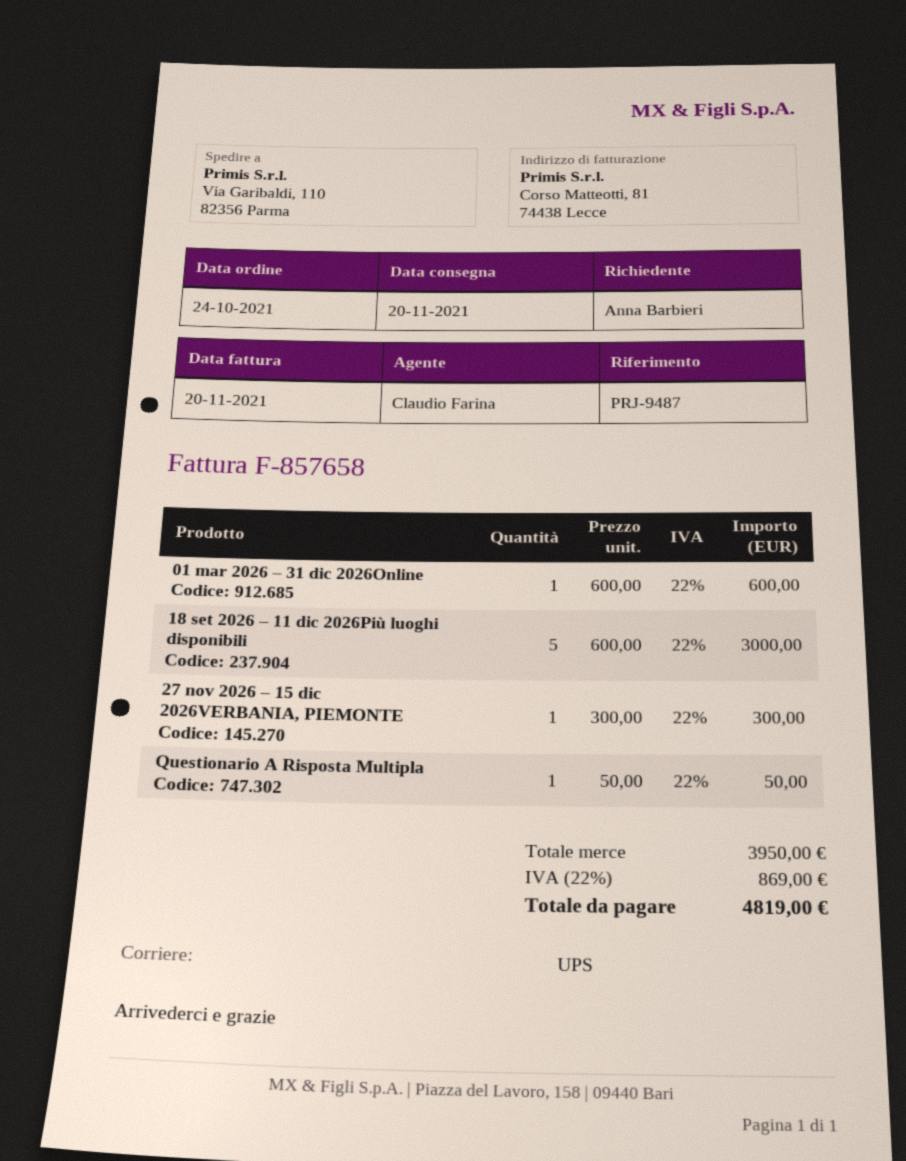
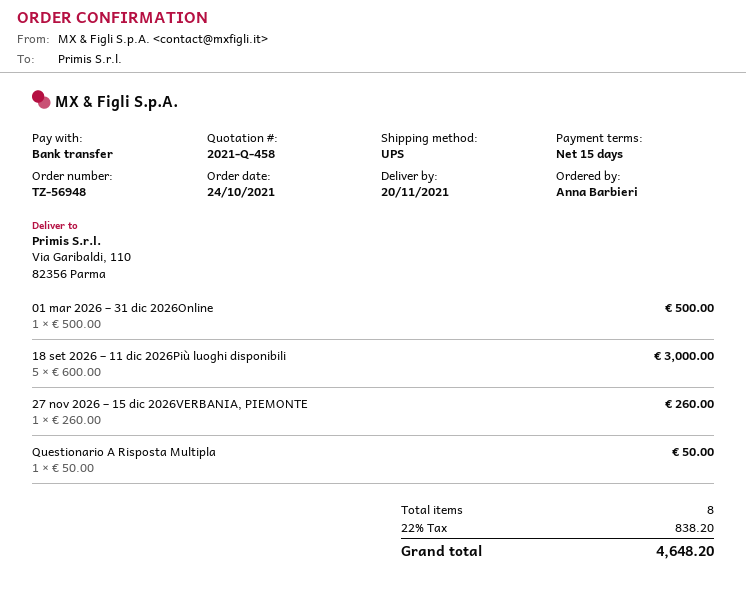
01 mar 2026 – 31 dic 2026Online: 1 x 600.00 = 600.00 -> 1 x 500.00 = 500.00
27 nov 2026 – 15 dic 2026VERBANIA, PIEMONTE: 1 x 300.00 = 300.00 -> 1 x 260.00 = 260.00
tax: 22% = 869.00 -> 22% = 838.20
total: 4819.00 -> 4648.20

